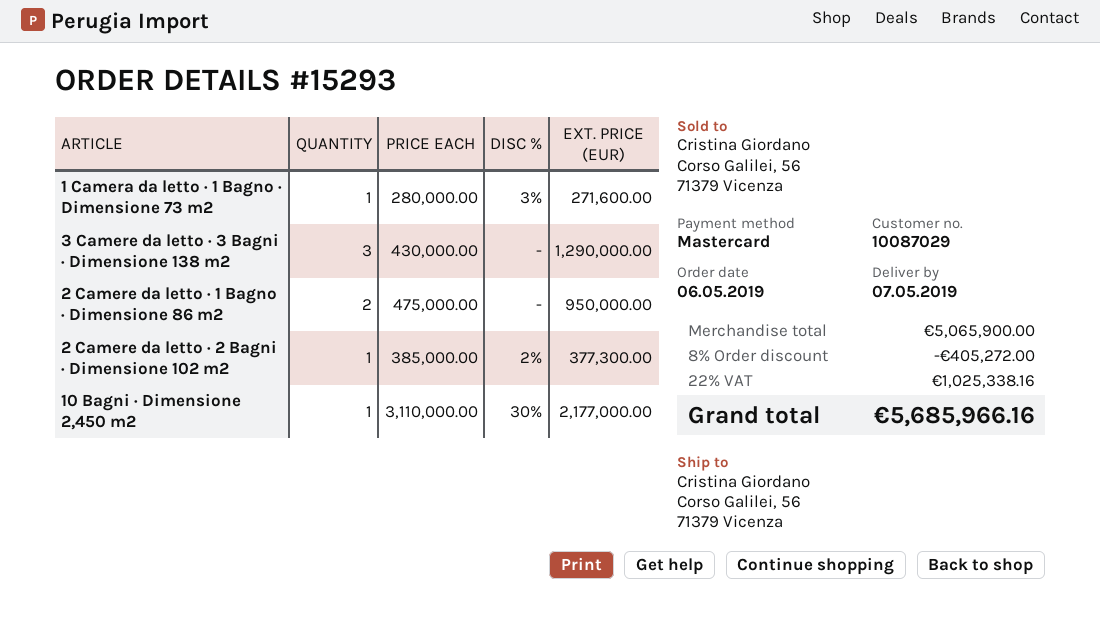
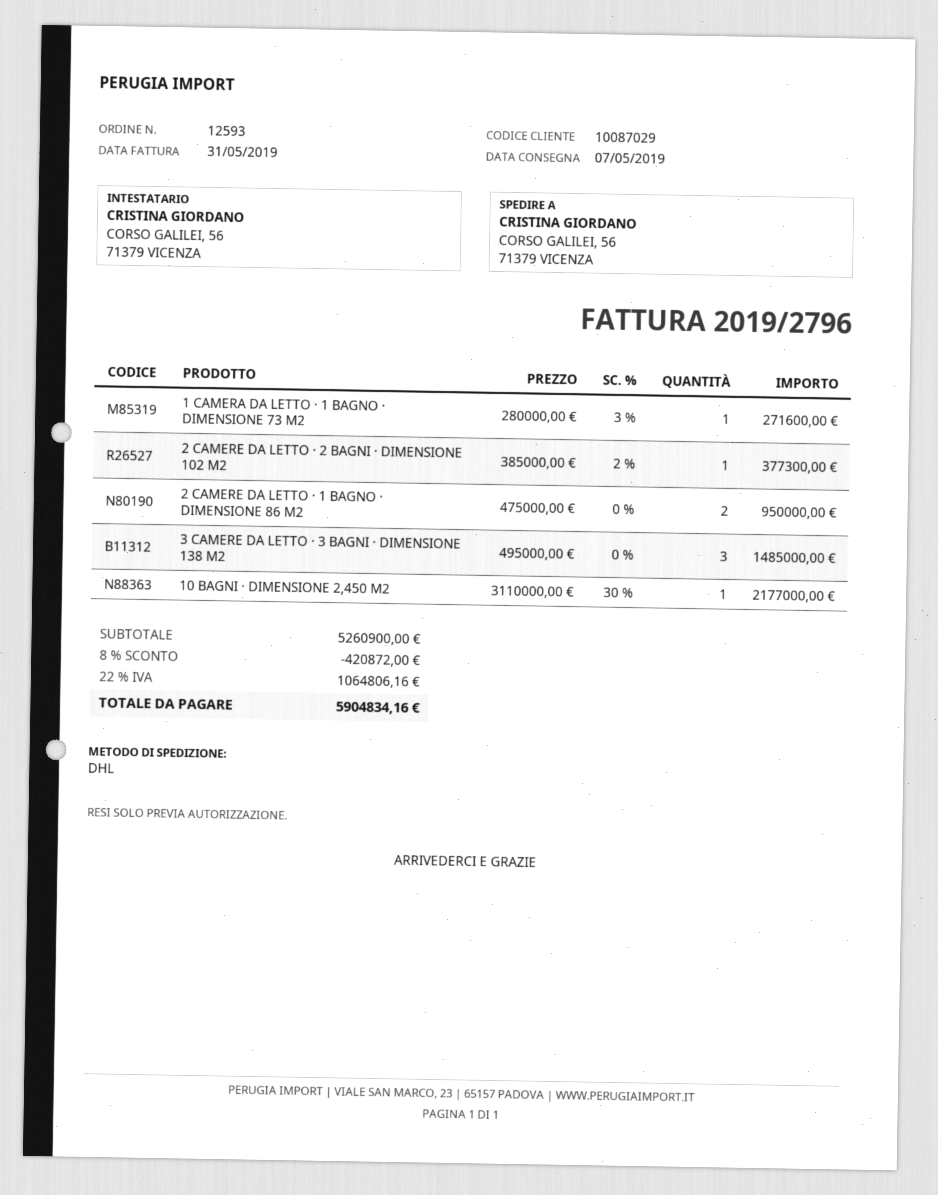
order number: 15293 -> 12593
3 Camere da letto · 3 Bagni · Dimensione 138 m2: 3 x 430000.00 = 1290000.00 -> 3 x 495000.00 = 1485000.00
subtotal: 5065900.00 -> 5260900.00
discount: 8% = 405272.00 -> 8% = 420872.00
tax: 22% = 1025338.16 -> 22% = 1064806.16
total: 5685966.16 -> 5904834.16

